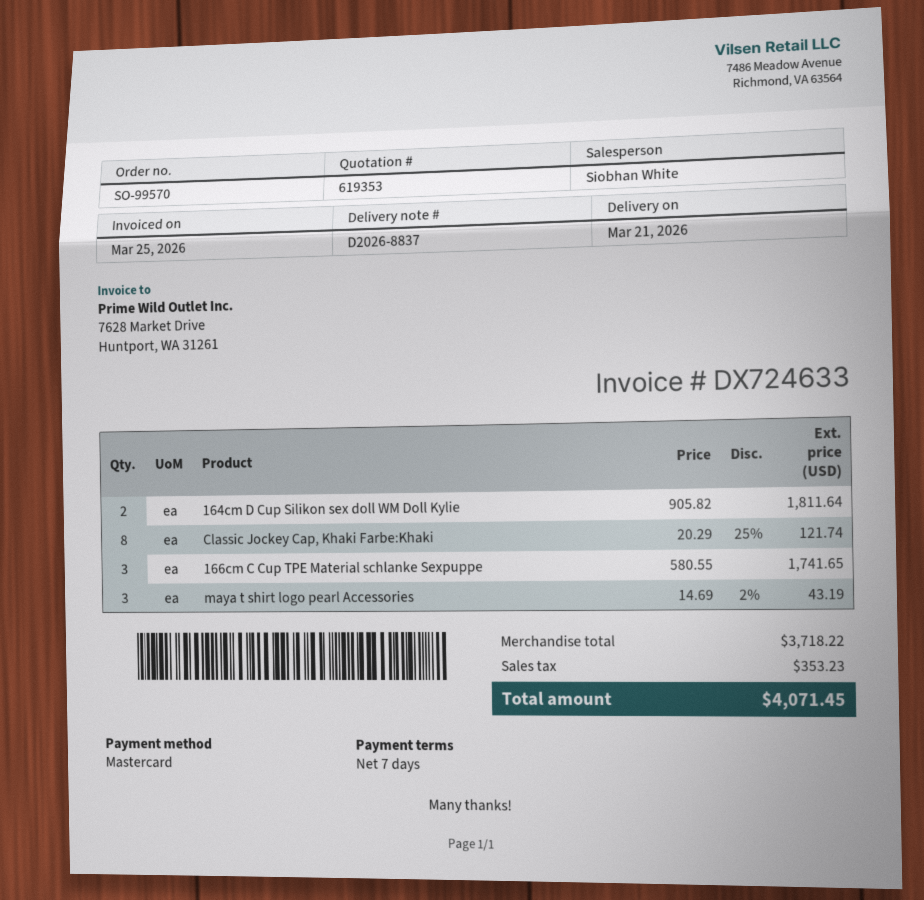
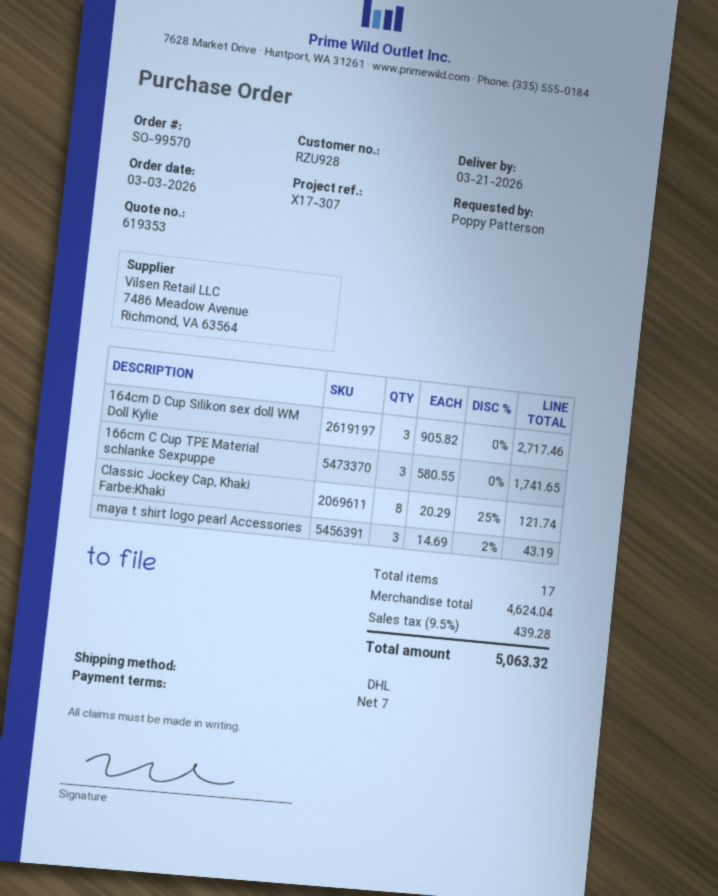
164cm D Cup Silikon sex doll WM Doll Kylie: 2 x 905.82 = 1811.64 -> 3 x 905.82 = 2717.46
subtotal: 3718.22 -> 4624.04
tax: 353.23 -> 439.28
total: 4071.45 -> 5063.32

